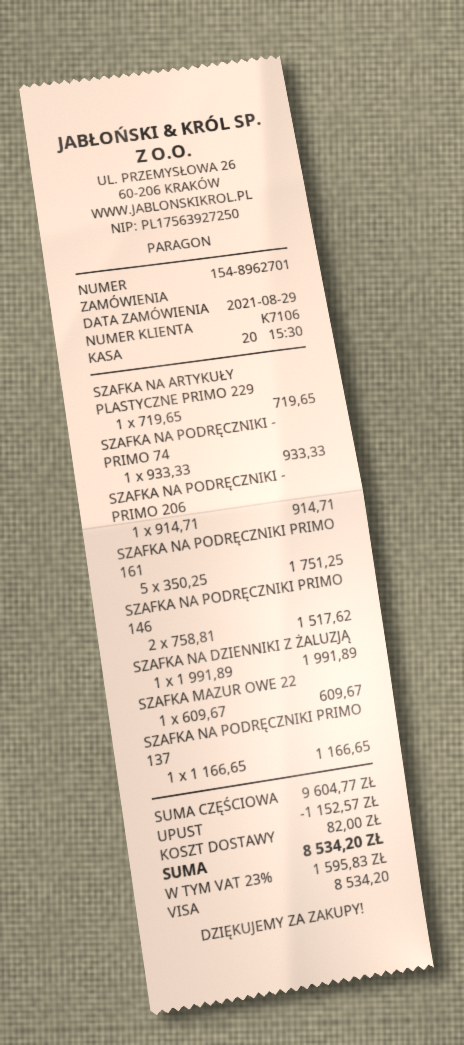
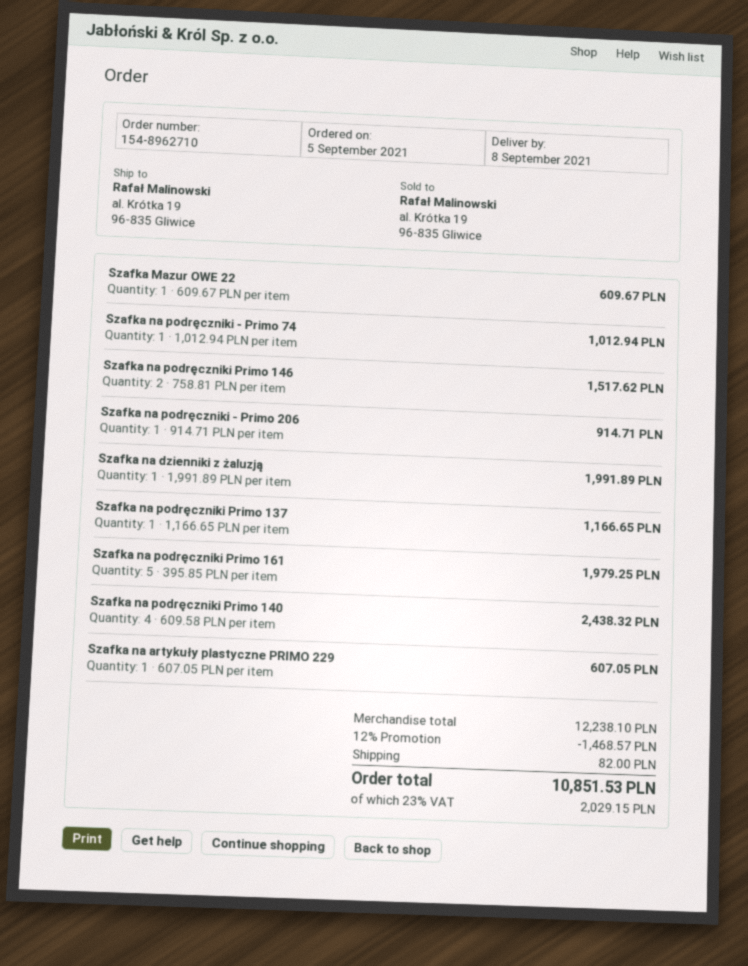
order number: 154-8962701 -> 154-8962710
order date: 2021-08-29 -> 2021-09-05
SZAFKA NA ARTYKUŁY PLASTYCZNE PRIMO 229: 1 x 719.65 = 719.65 -> 1 x 607.05 = 607.05
SZAFKA NA PODRĘCZNIKI - PRIMO 74: 1 x 933.33 = 933.33 -> 1 x 1012.94 = 1012.94
SZAFKA NA PODRĘCZNIKI PRIMO 161: 5 x 350.25 = 1751.25 -> 5 x 395.85 = 1979.25
Szafka na podręczniki Primo 140: none -> 4 x 609.58 = 2438.32
subtotal: 9604.77 -> 12238.10
discount: 1152.57 -> 1468.57
tax: 23% = 1595.83 -> 23% = 2029.15
total: 8534.20 -> 10851.53

